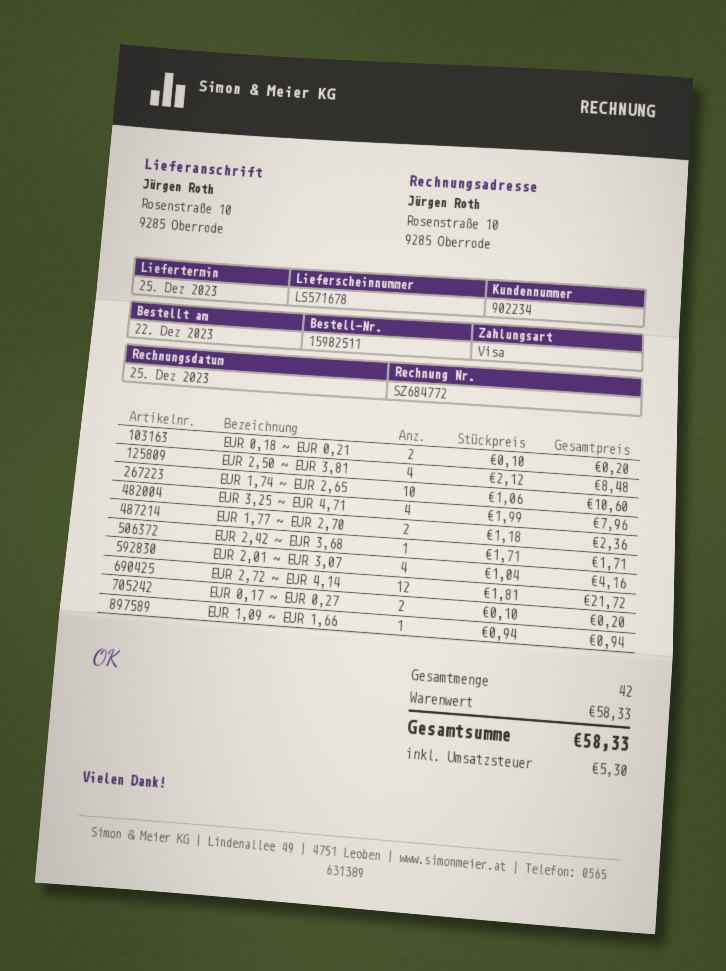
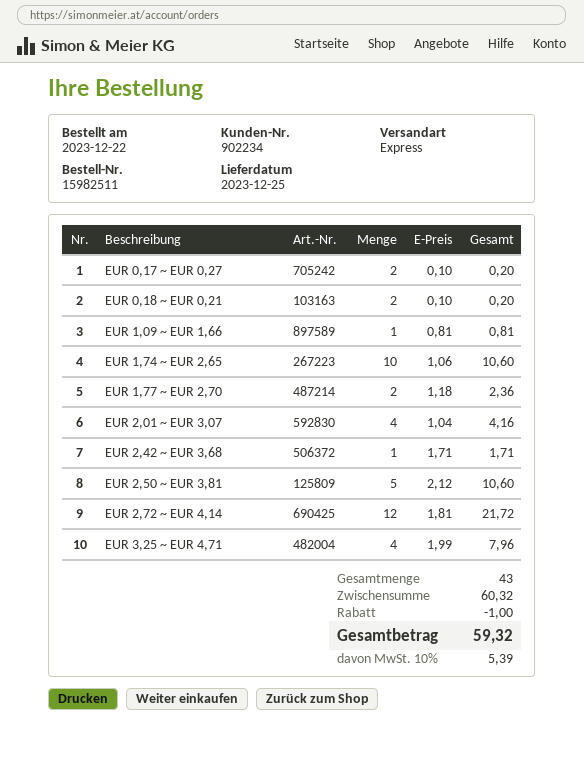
EUR 2,50 ~ EUR 3,81: 4 x 2.12 = 8.48 -> 5 x 2.12 = 10.60
EUR 1,09 ~ EUR 1,66: 1 x 0.94 = 0.94 -> 1 x 0.81 = 0.81
total quantity: 42 -> 43
subtotal: 58.33 -> 60.32
discount: none -> 1.00
tax: 5.30 -> 5.39
total: 58.33 -> 59.32

